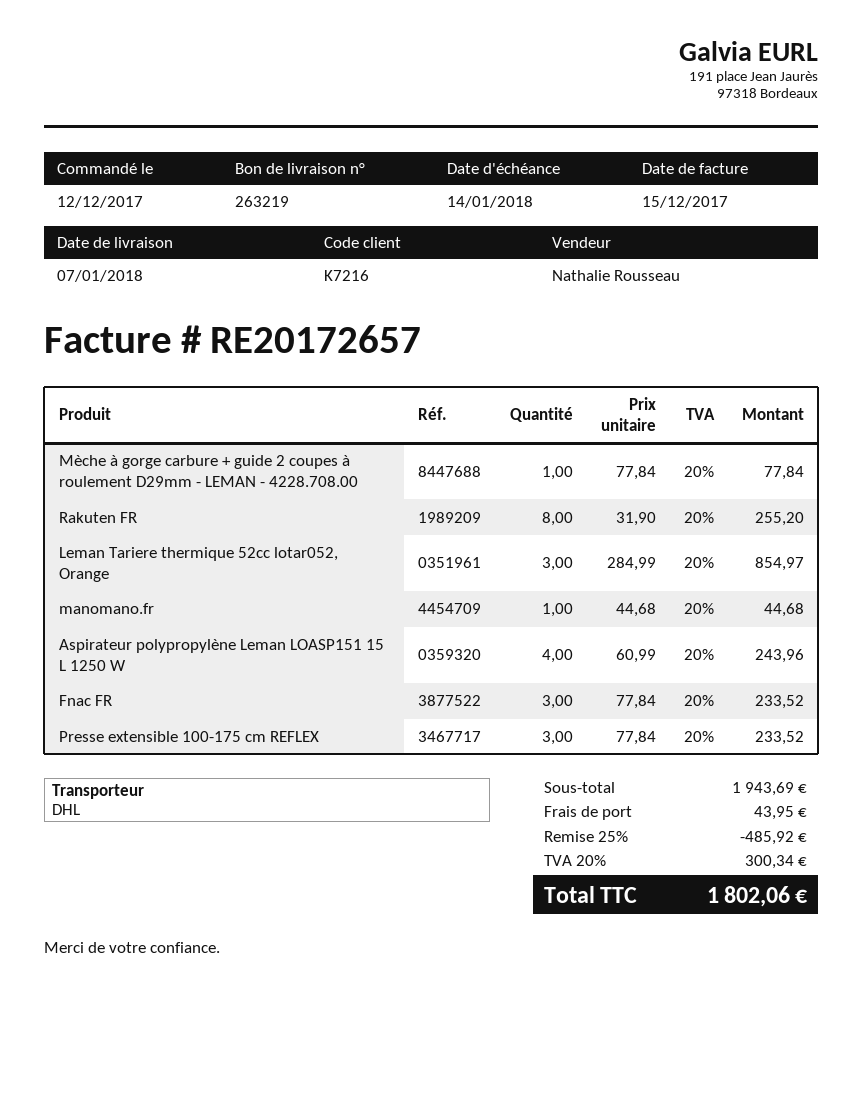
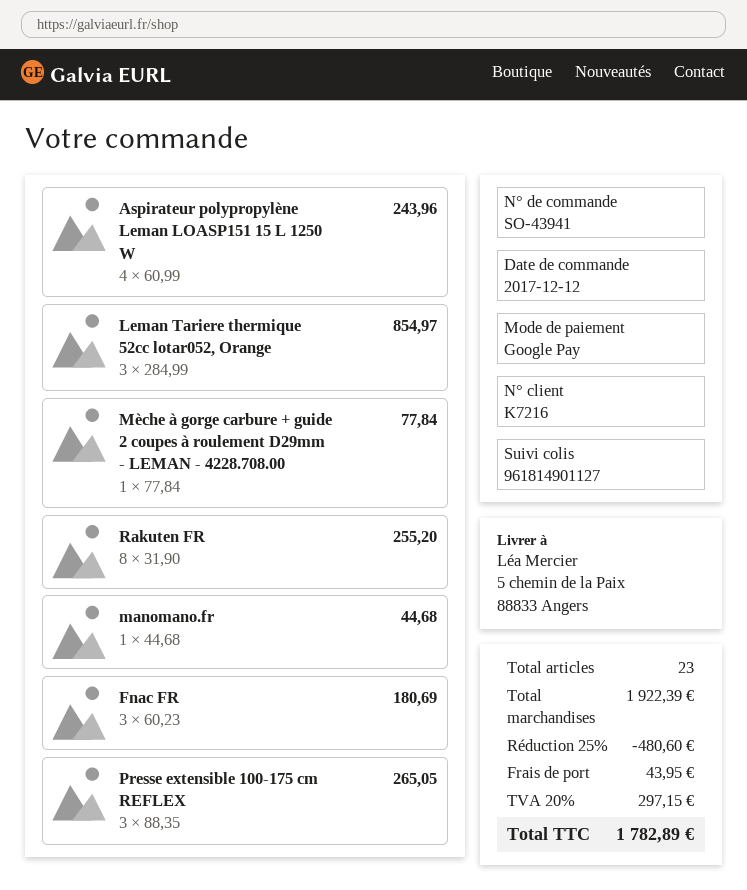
Fnac FR: 3 x 77.84 = 233.52 -> 3 x 60.23 = 180.69
Presse extensible 100-175 cm REFLEX: 3 x 77.84 = 233.52 -> 3 x 88.35 = 265.05
subtotal: 1943.69 -> 1922.39
discount: 25% = 485.92 -> 25% = 480.60
tax: 20% = 300.34 -> 20% = 297.15
total: 1802.06 -> 1782.89

